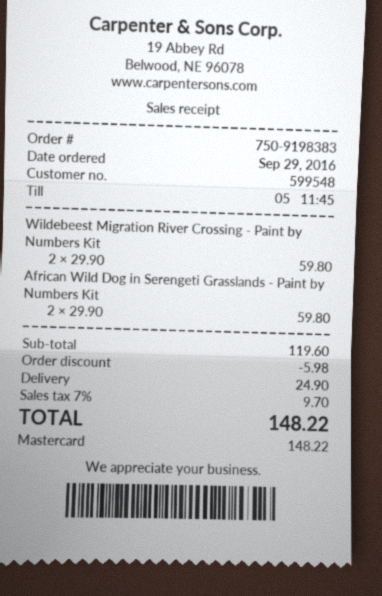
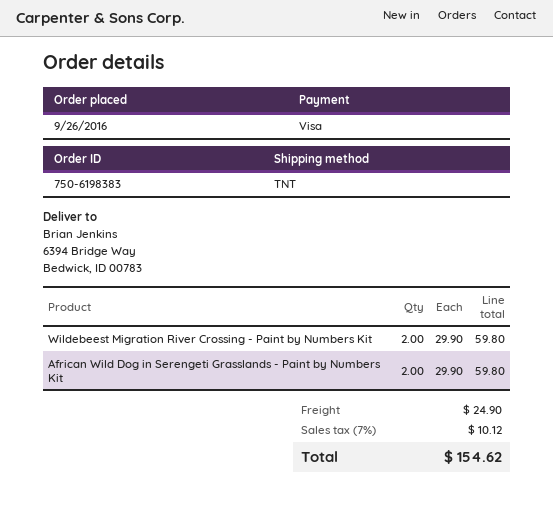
order number: 750-9198383 -> 750-6198383
order date: 2016-09-29 -> 2016-09-26
payment method: Mastercard -> Visa
discount: 5.98 -> none
tax: 7% = 9.70 -> 7% = 10.12
total: 148.22 -> 154.62

